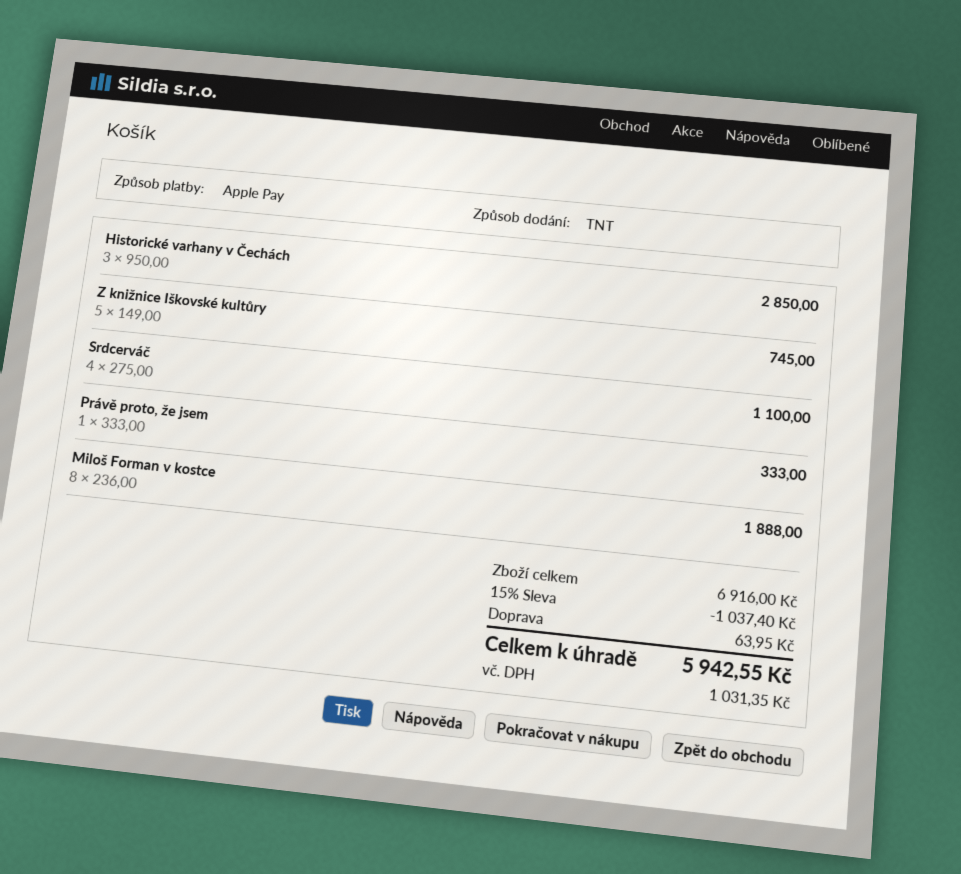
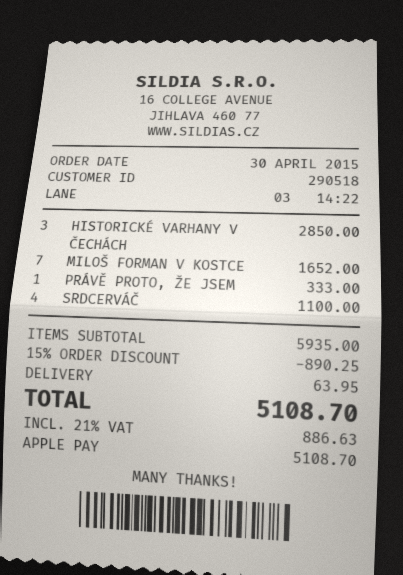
Z knižnice Iškovské kultůry: 5 for 745.00 -> none
Miloš Forman v kostce: 8 for 1888.00 -> 7 for 1652.00
subtotal: 6916.00 -> 5935.00
discount: 15% = 1037.40 -> 15% = 890.25
tax: 1031.35 -> 886.63
total: 5942.55 -> 5108.70

